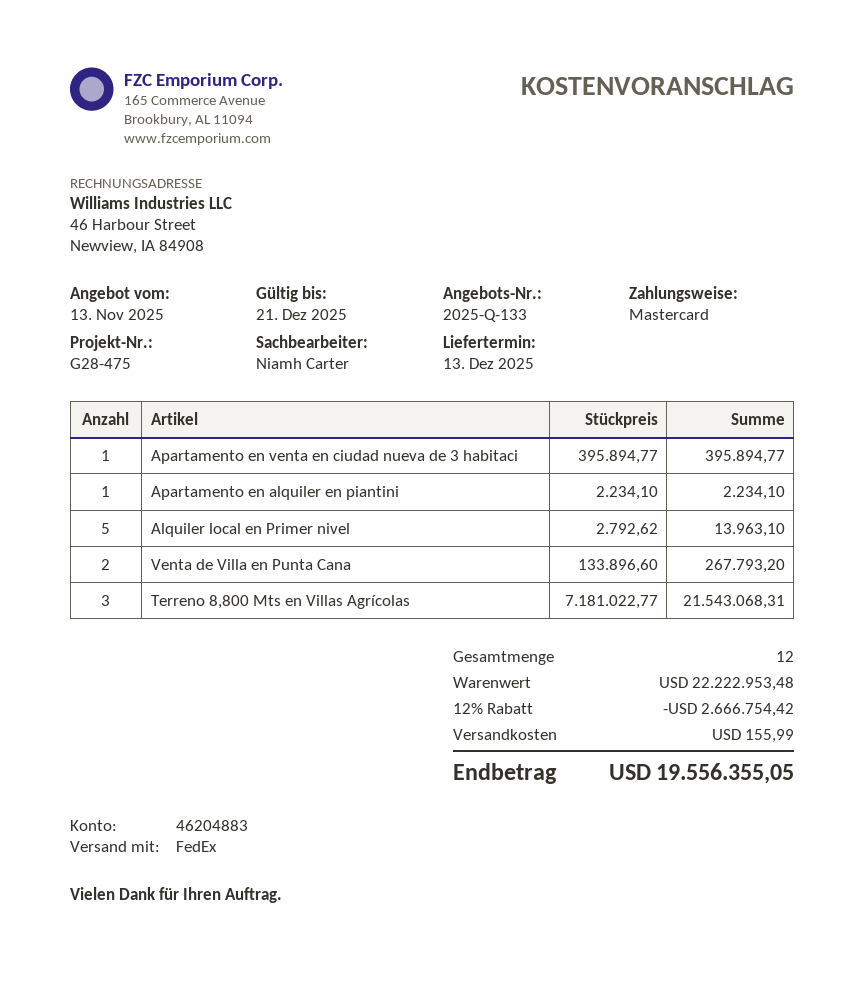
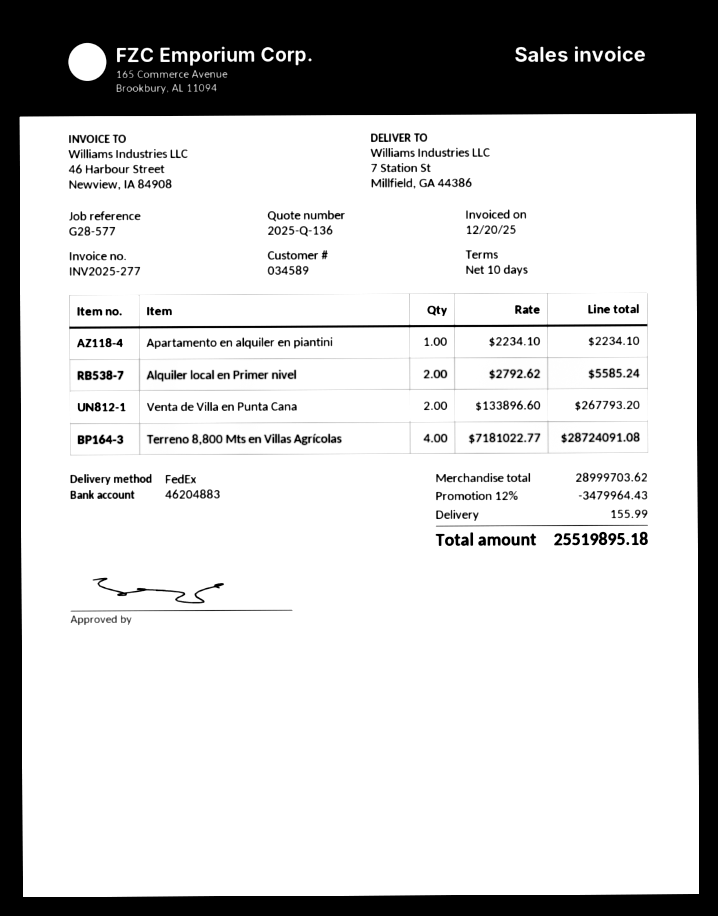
quote number: 2025-Q-133 -> 2025-Q-136
reference: G28-475 -> G28-577
Apartamento en venta en ciudad nueva de 3 habitaci: 1 x 395894.77 = 395894.77 -> none
Alquiler local en Primer nivel: 5 x 2792.62 = 13963.10 -> 2 x 2792.62 = 5585.24
Terreno 8,800 Mts en Villas Agrícolas: 3 x 7181022.77 = 21543068.31 -> 4 x 7181022.77 = 28724091.08
subtotal: 22222953.48 -> 28999703.62
discount: 12% = 2666754.42 -> 12% = 3479964.43
total: 19556355.05 -> 25519895.18

